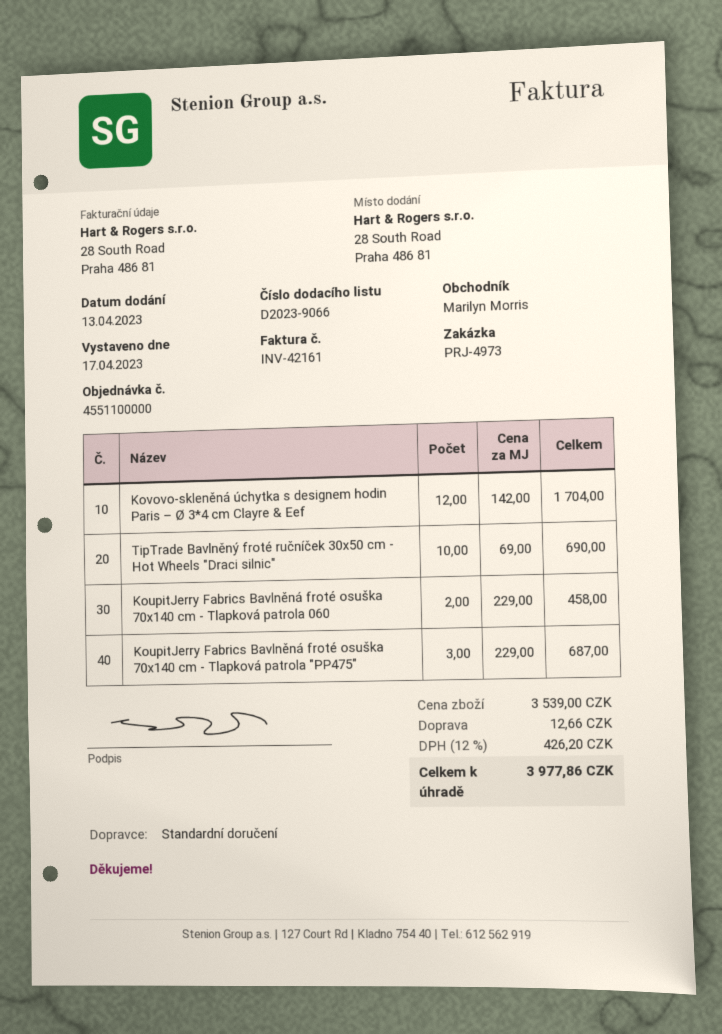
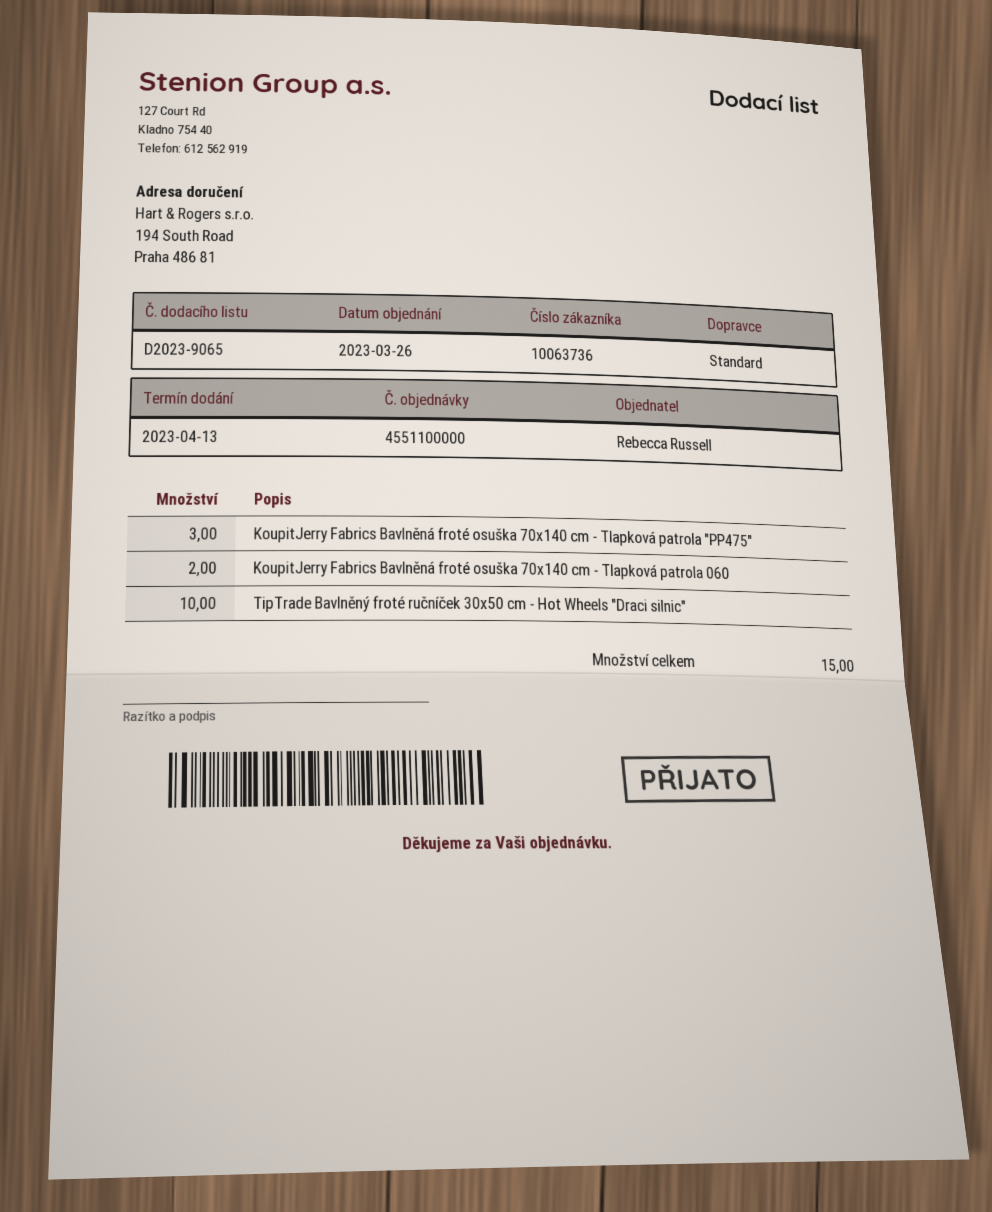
delivery note number: D2023-9066 -> D2023-9065
ship to: 28 South Road, Praha 486 81 -> 194 South Road, Praha 486 81
Kovovo-skleněná úchytka s designem hodin Paris – Ø 3*4 cm Clayre & Eef: 12 -> none

